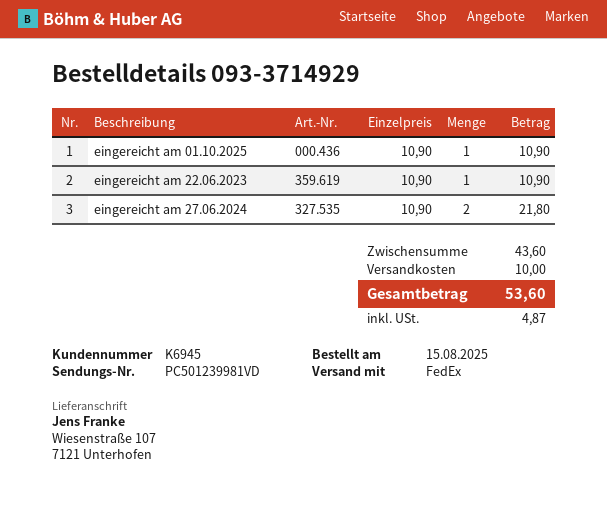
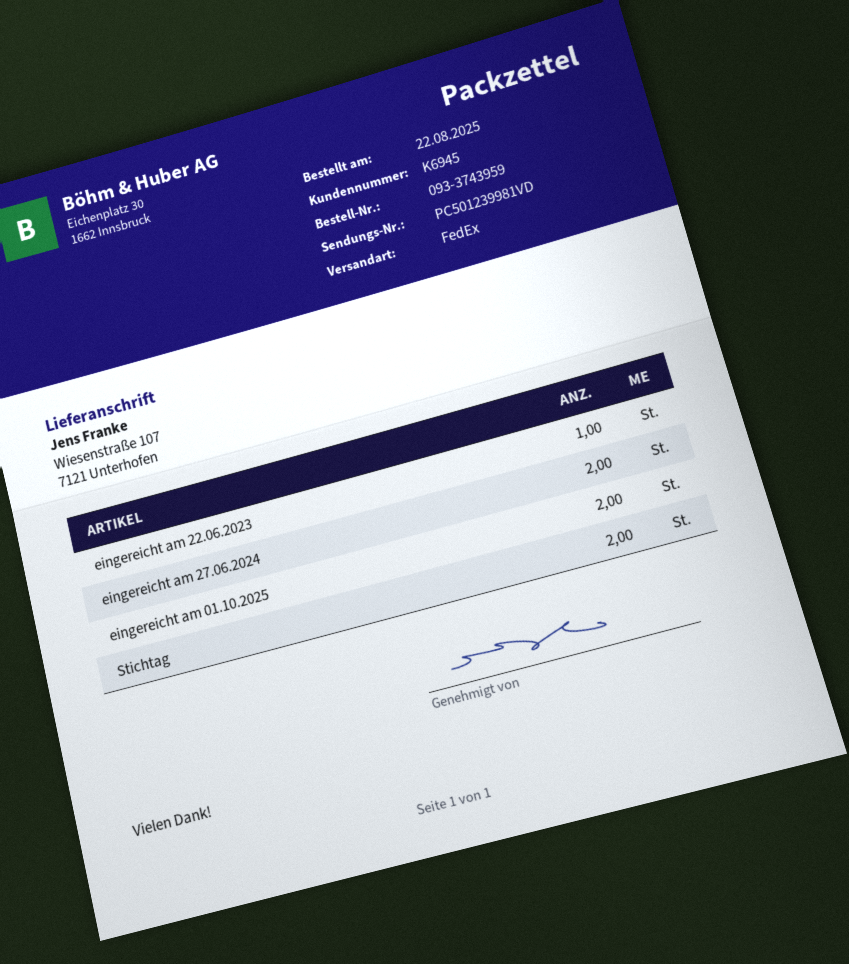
order number: 093-3714929 -> 093-3743959
order date: 2025-08-15 -> 2025-08-22
eingereicht am 01.10.2025: 1 -> 2
Stichtag: none -> 2

